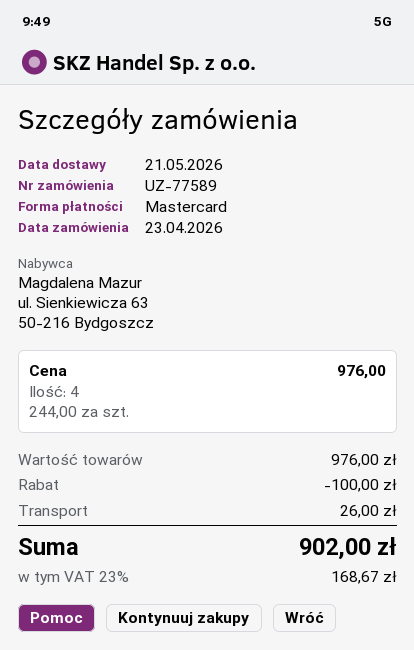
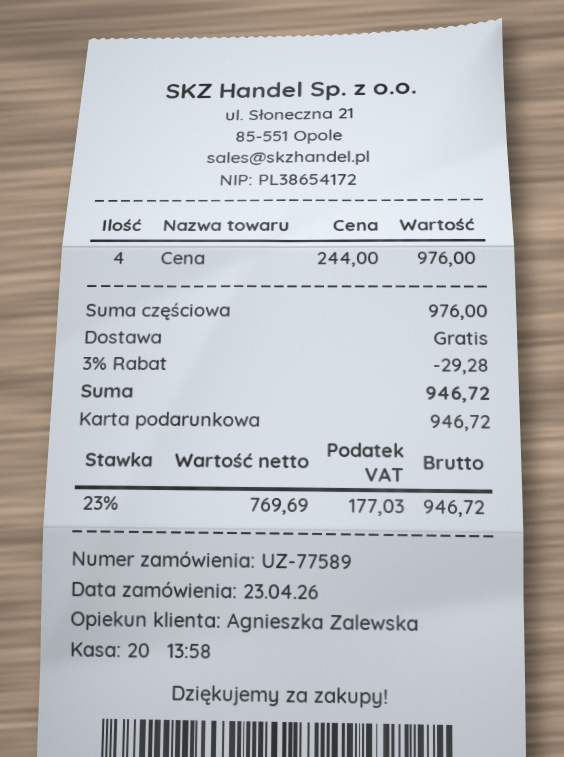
payment method: Mastercard -> gift card
discount: 100.00 -> 29.28
shipping: 26.00 -> 0.00
tax: 23% = 168.67 -> 23% = 177.03
total: 902.00 -> 946.72

